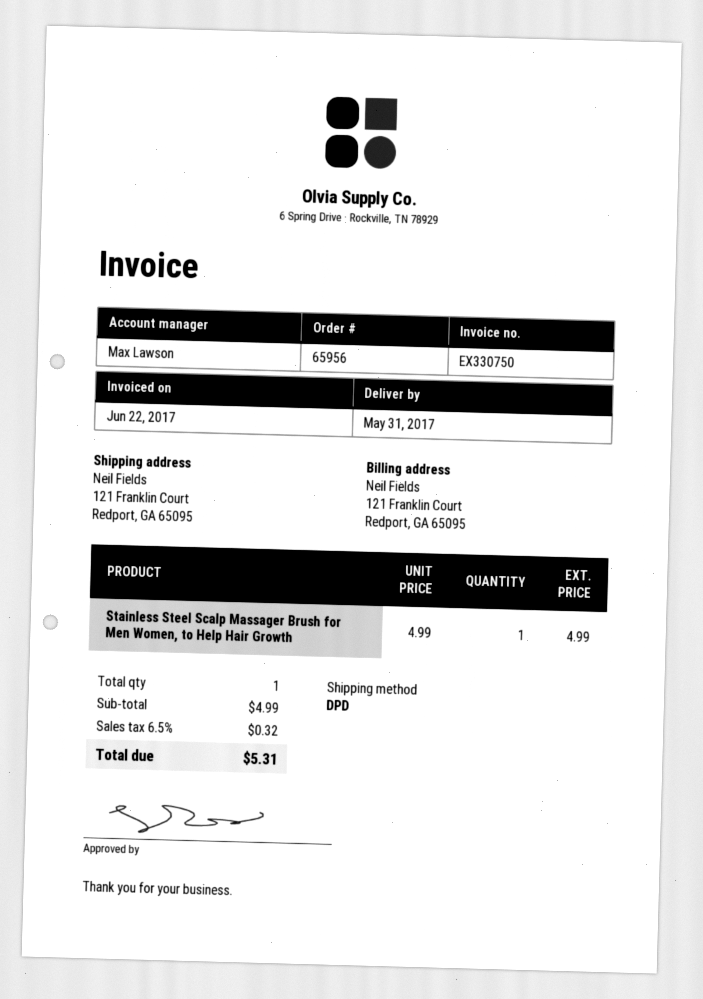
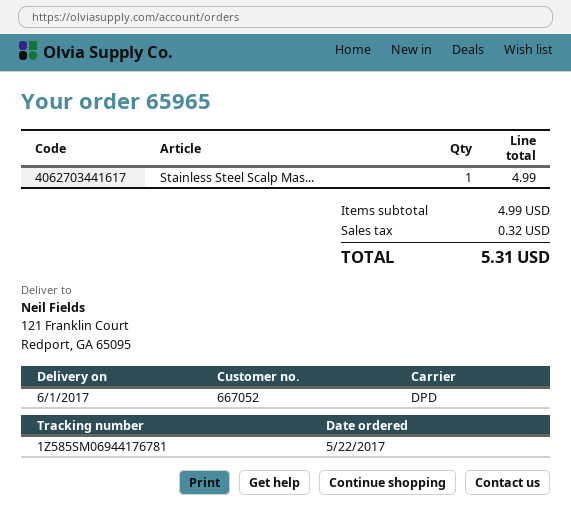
order number: 65956 -> 65965
delivery date: 2017-05-31 -> 2017-06-01

